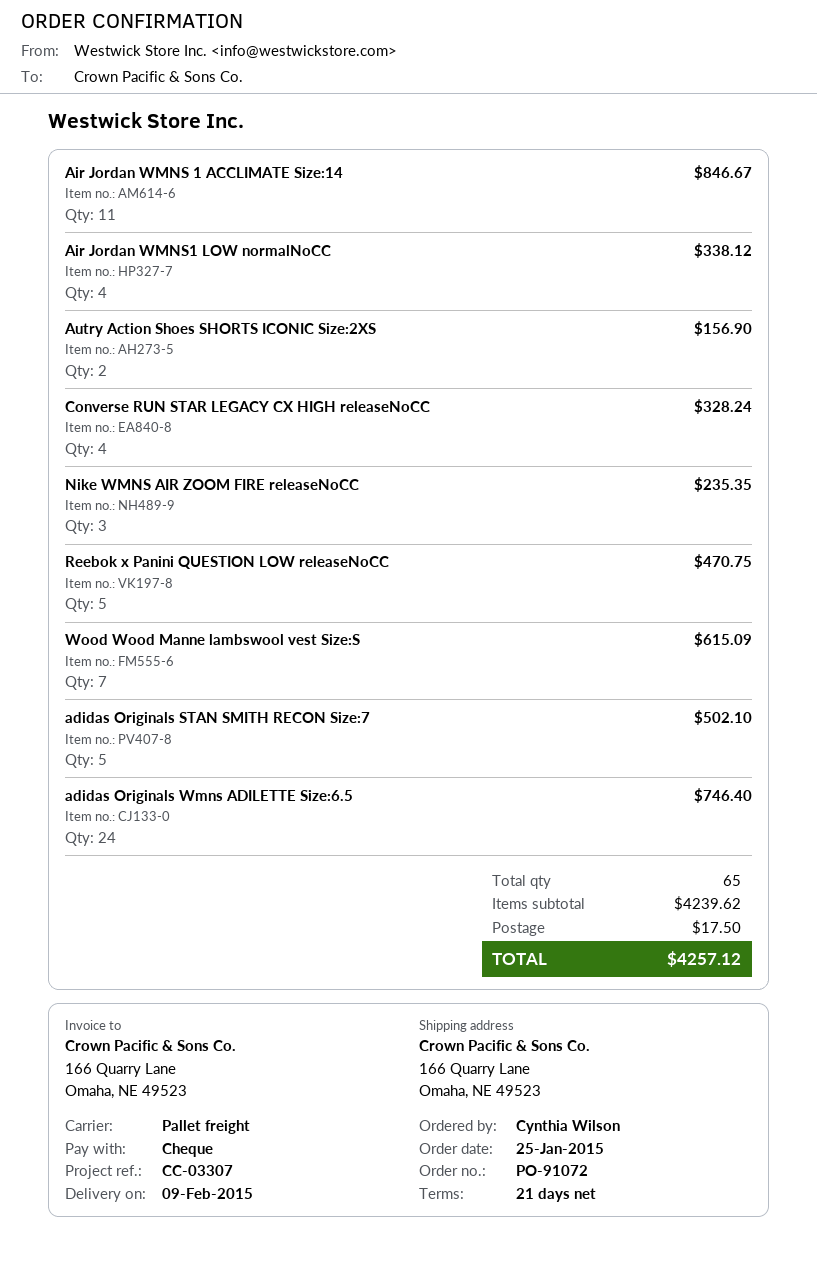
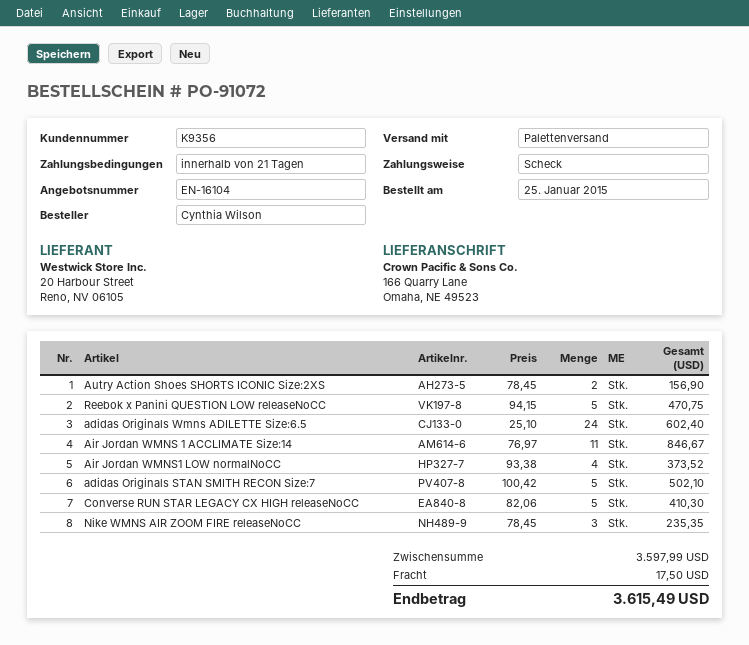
Air Jordan WMNS1 LOW normalNoCC: 4 for 338.12 -> 4 for 373.52
Converse RUN STAR LEGACY CX HIGH releaseNoCC: 4 for 328.24 -> 5 for 410.30
Wood Wood Manne lambswool vest Size:S: 7 for 615.09 -> none
adidas Originals Wmns ADILETTE Size:6.5: 24 for 746.40 -> 24 for 602.40
subtotal: 4239.62 -> 3597.99
total: 4257.12 -> 3615.49

